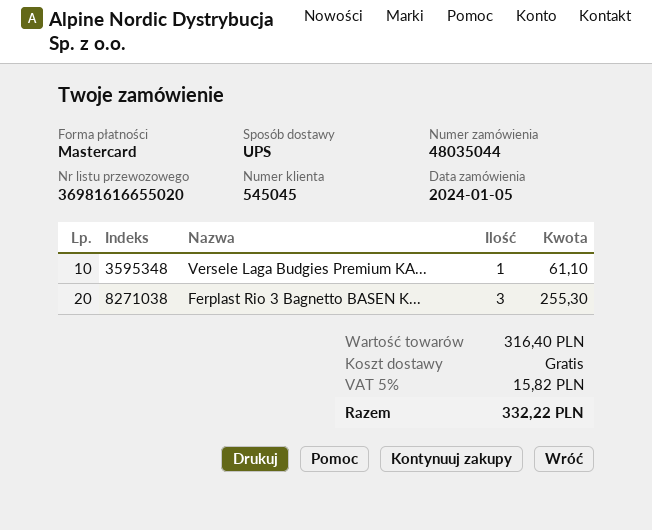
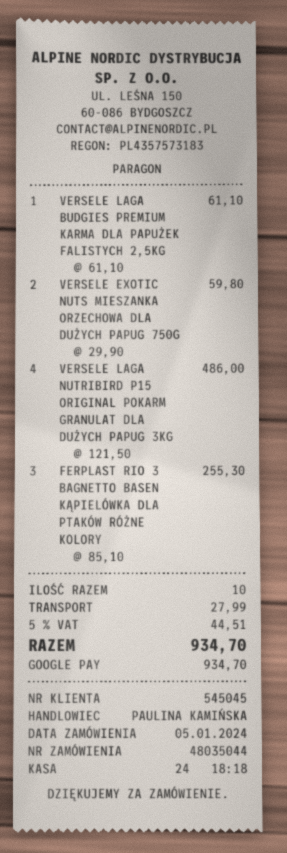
payment method: Mastercard -> Google Pay
VERSELE EXOTIC NUTS MIESZANKA ORZECHOWA DLA DUŻYCH PAPUG 750G: none -> 2 for 59.80
VERSELE LAGA NUTRIBIRD P15 ORIGINAL POKARM GRANULAT DLA DUŻYCH PAPUG 3KG: none -> 4 for 486.00
shipping: 0.00 -> 27.99
tax: 5% = 15.82 -> 5% = 44.51
total: 332.22 -> 934.70

